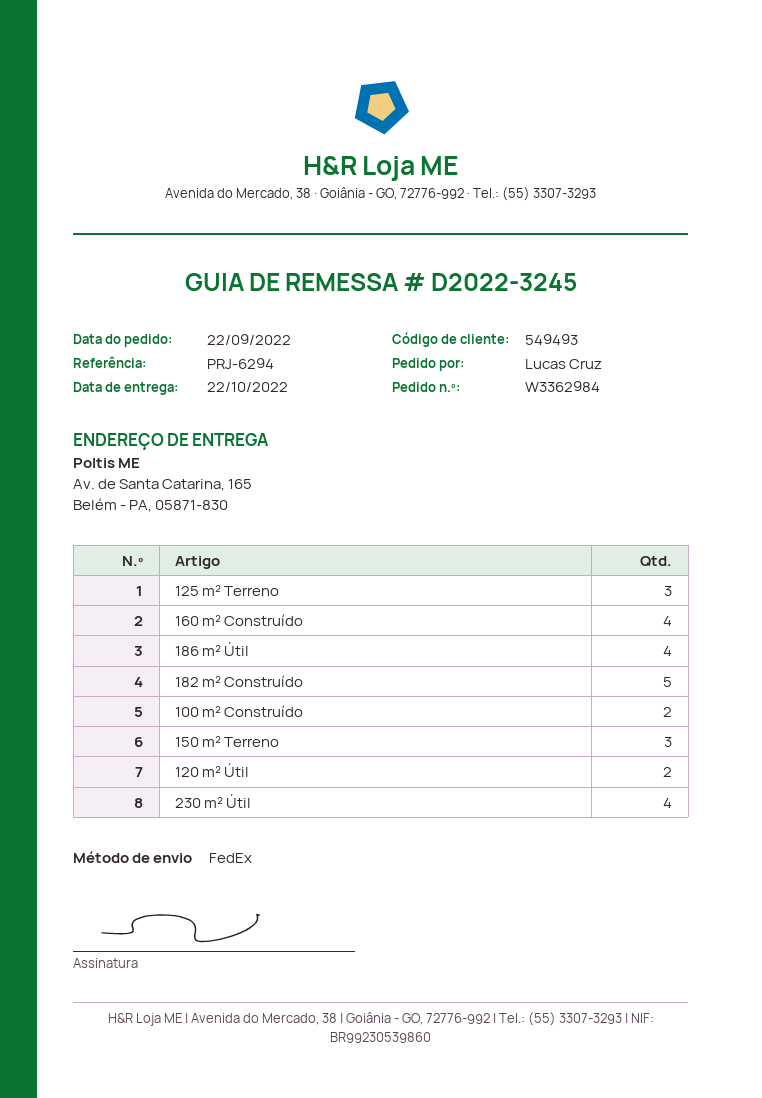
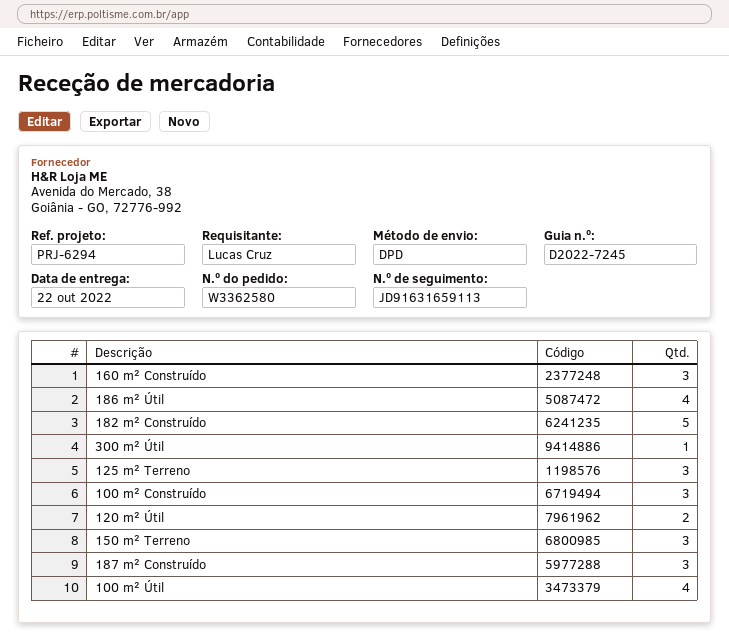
order number: W3362984 -> W3362580
delivery note number: D2022-3245 -> D2022-7245
shipping method: FedEx -> DPD
160 m² Construído: 4 -> 3
100 m² Construído: 2 -> 3
230 m² Útil: 4 -> none
300 m² Útil: none -> 1
187 m² Construído: none -> 3
100 m² Útil: none -> 4

